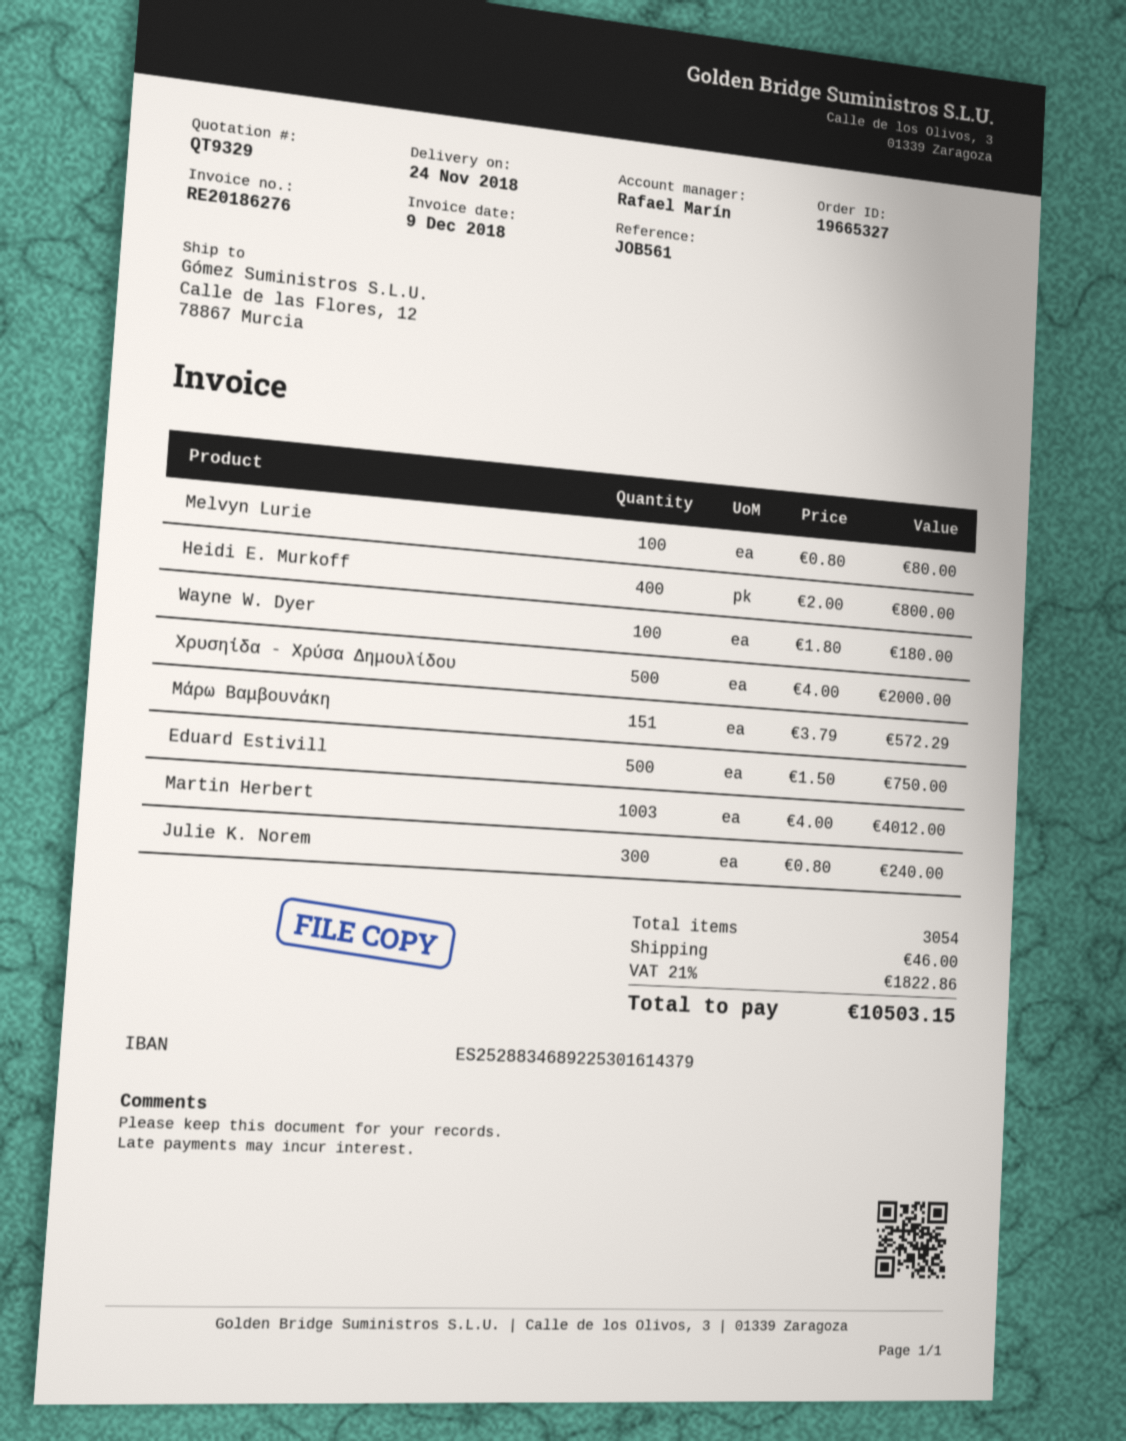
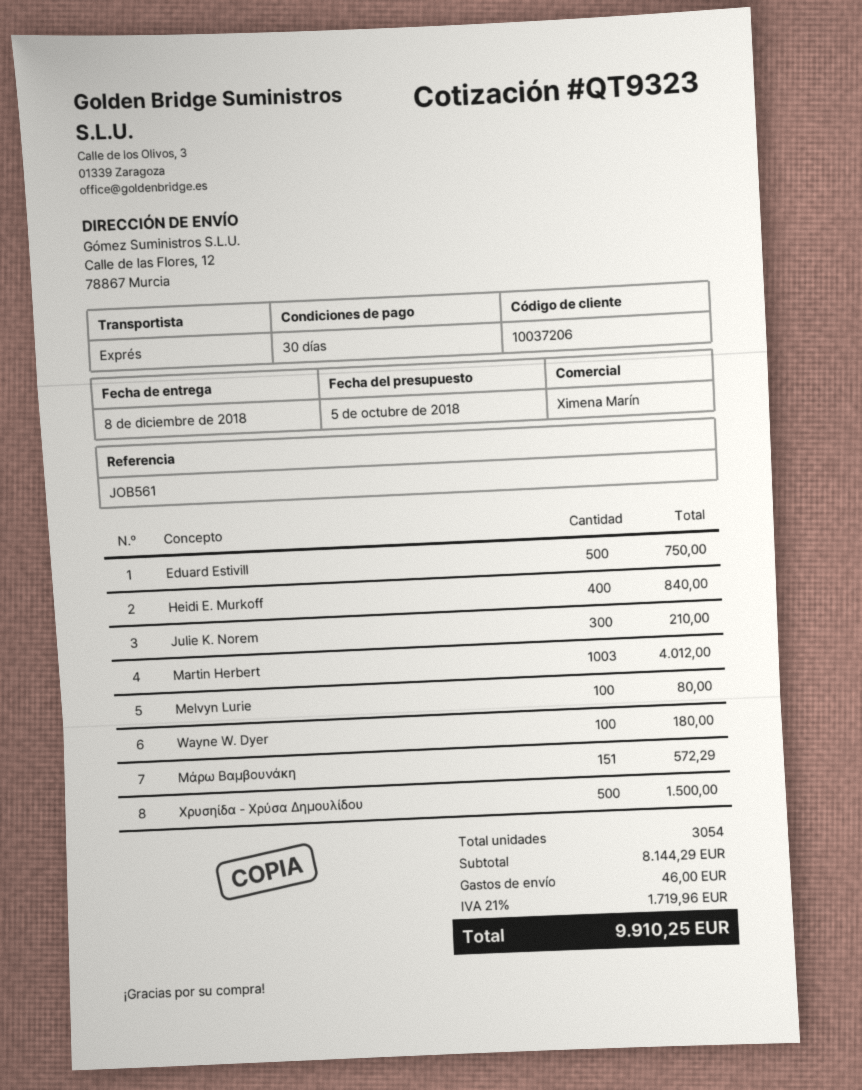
quote number: QT9329 -> QT9323
delivery date: 2018-11-24 -> 2018-12-08
sales rep: Rafael Marín -> Ximena Marín
Heidi E. Murkoff: 400 for 800.00 -> 400 for 840.00
Χρυσηίδα - Χρύσα Δημουλίδου: 500 for 2000.00 -> 500 for 1500.00
Julie K. Norem: 300 for 240.00 -> 300 for 210.00
tax: 21% = 1822.86 -> 21% = 1719.96
total: 10503.15 -> 9910.25

